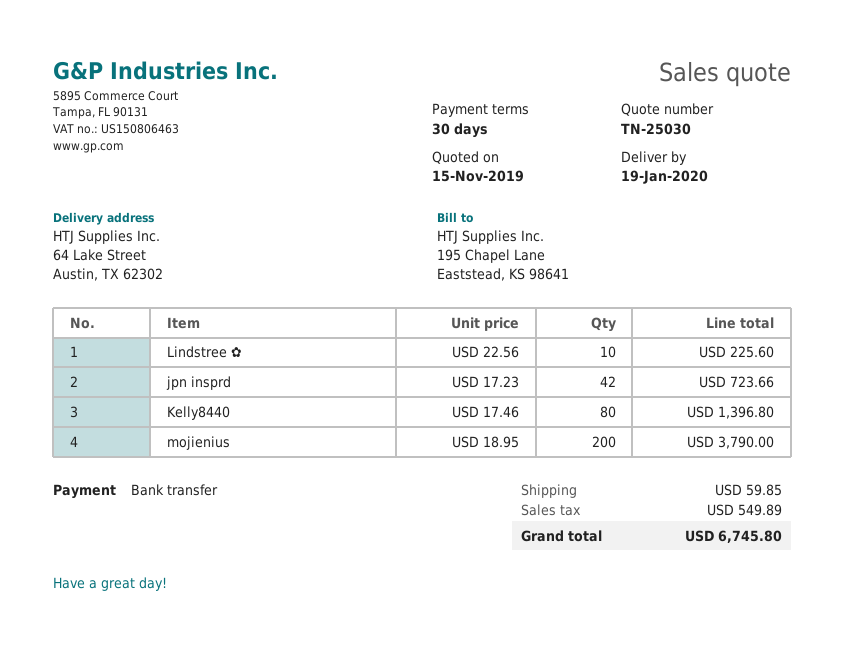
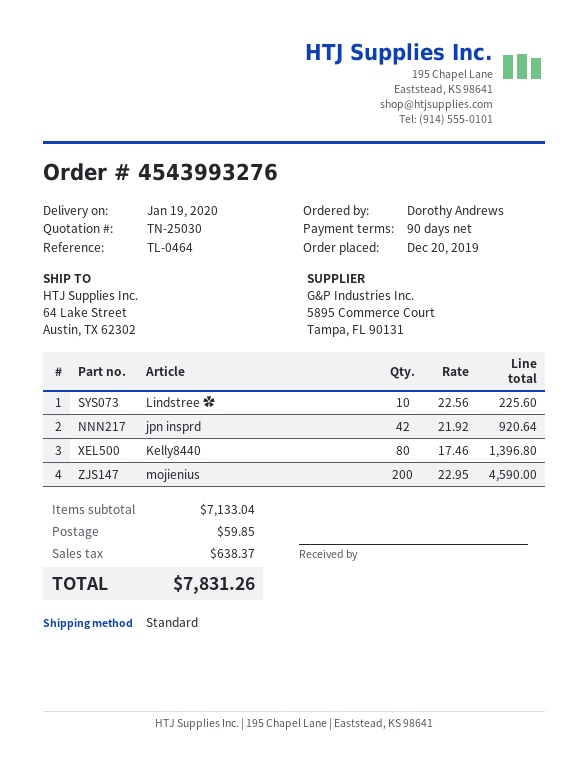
payment terms: 30 days -> 90 days
jpn insprd: 42 x 17.23 = 723.66 -> 42 x 21.92 = 920.64
mojienius: 200 x 18.95 = 3790.00 -> 200 x 22.95 = 4590.00
tax: 549.89 -> 638.37
total: 6745.80 -> 7831.26

